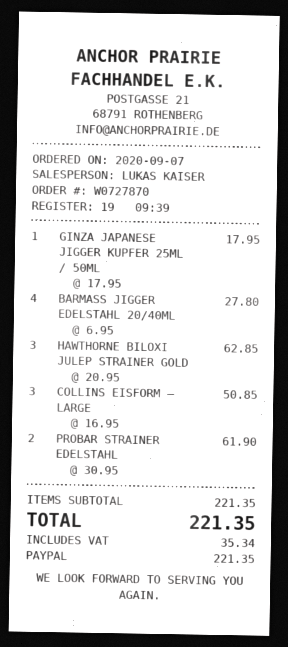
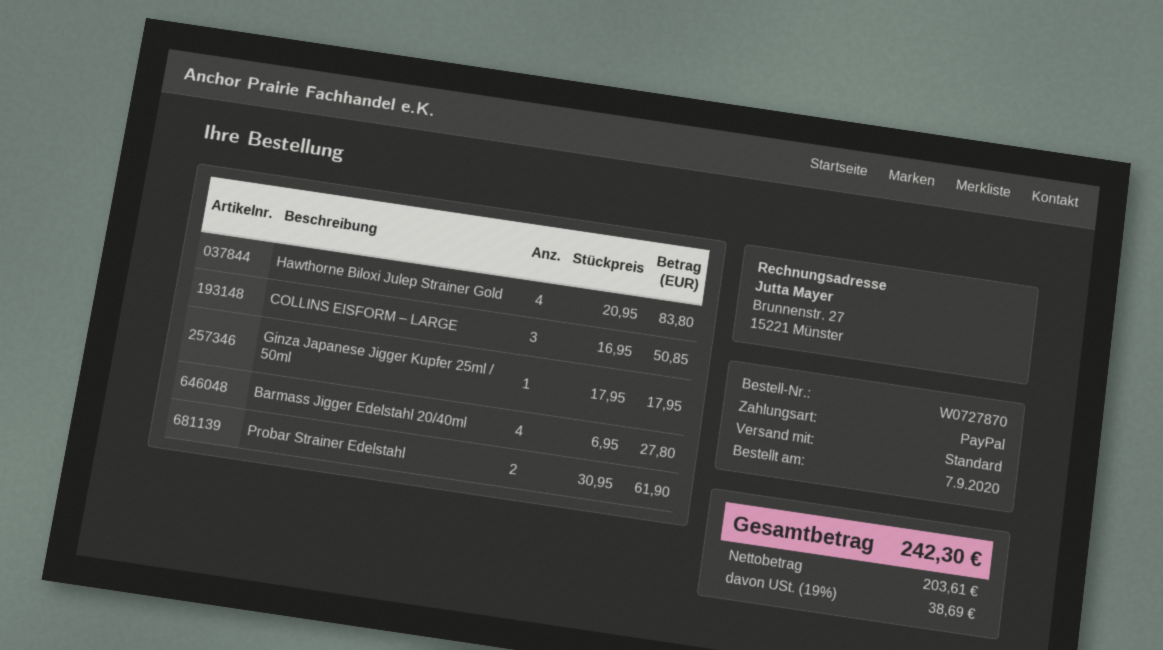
HAWTHORNE BILOXI JULEP STRAINER GOLD: 3 x 20.95 = 62.85 -> 4 x 20.95 = 83.80
tax: 35.34 -> 38.69
total: 221.35 -> 242.30

